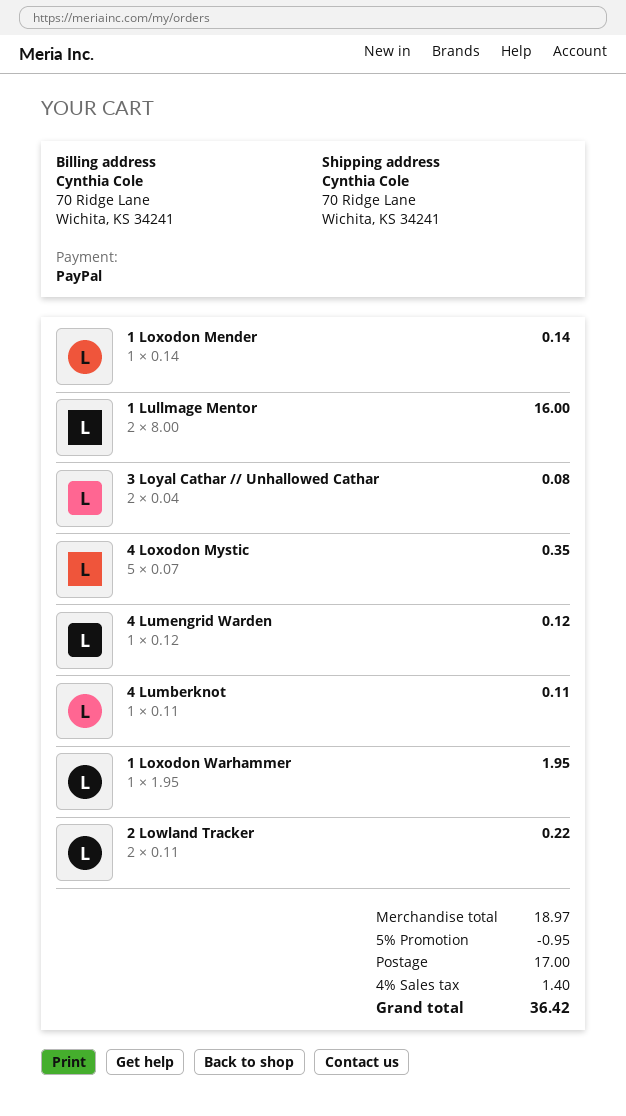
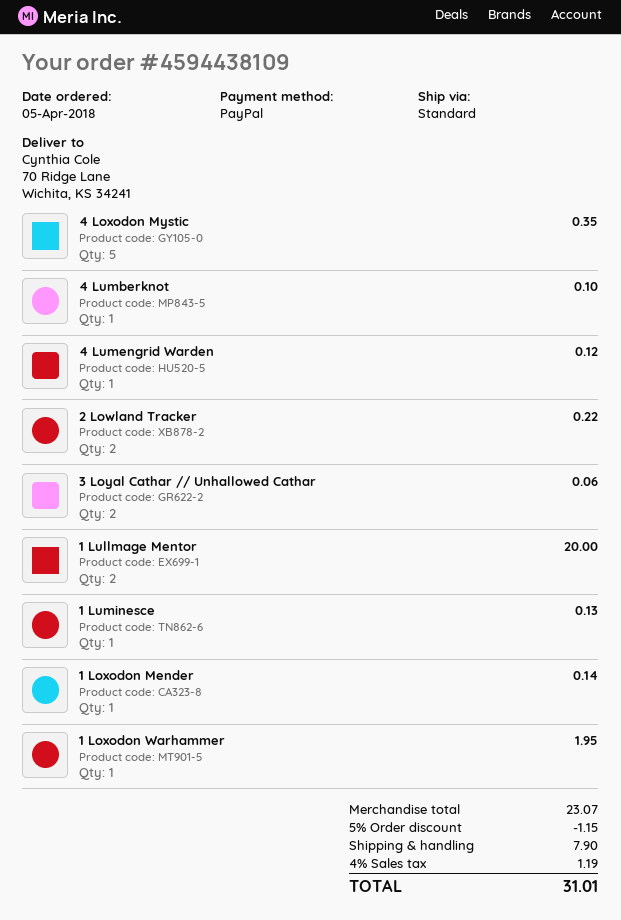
1 Lullmage Mentor: 2 for 16.00 -> 2 for 20.00
3 Loyal Cathar // Unhallowed Cathar: 2 for 0.08 -> 2 for 0.06
4 Lumberknot: 1 for 0.11 -> 1 for 0.10
1 Luminesce: none -> 1 for 0.13
subtotal: 18.97 -> 23.07
discount: 5% = 0.95 -> 5% = 1.15
shipping: 17.00 -> 7.90
tax: 4% = 1.40 -> 4% = 1.19
total: 36.42 -> 31.01

